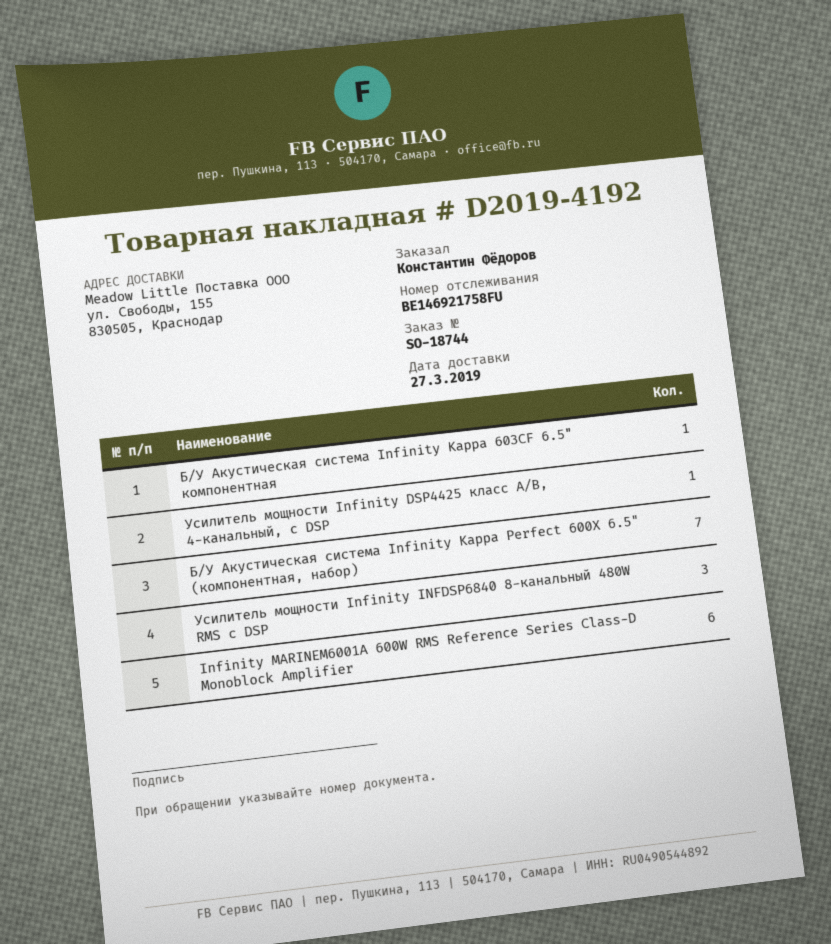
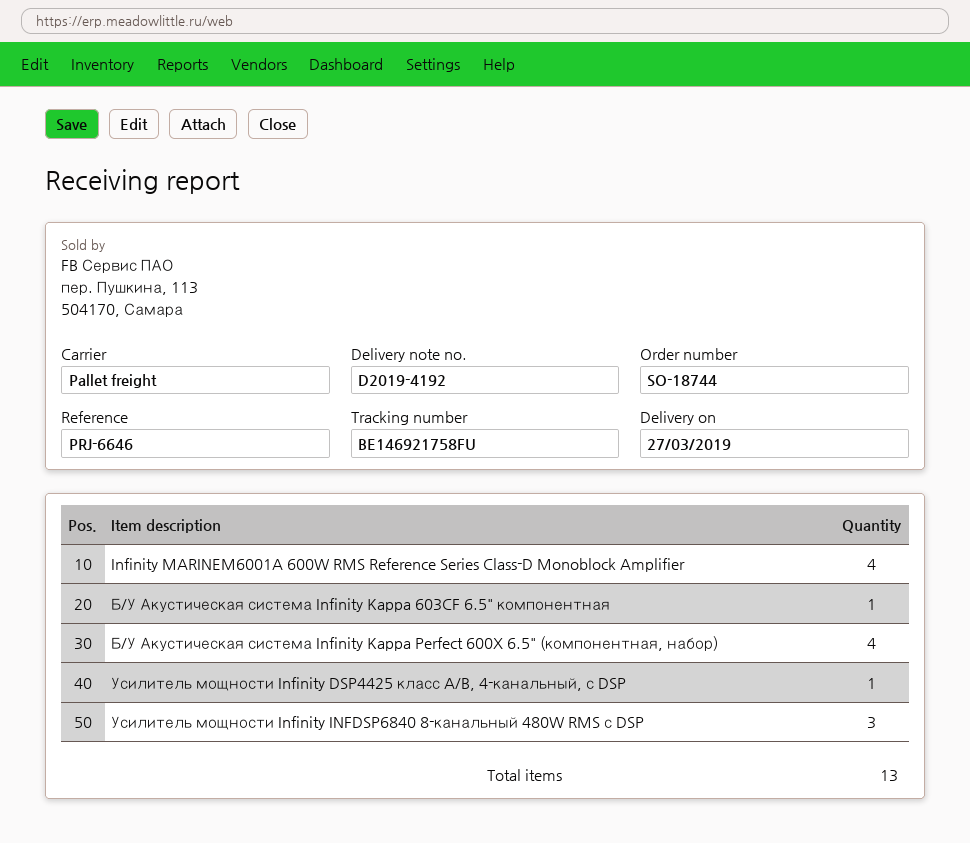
Б/У Акустическая система Infinity Kappa Perfect 600X 6.5" (компонентная, набор): 7 -> 4
Infinity MARINEM6001A 600W RMS Reference Series Class-D Monoblock Amplifier: 6 -> 4

